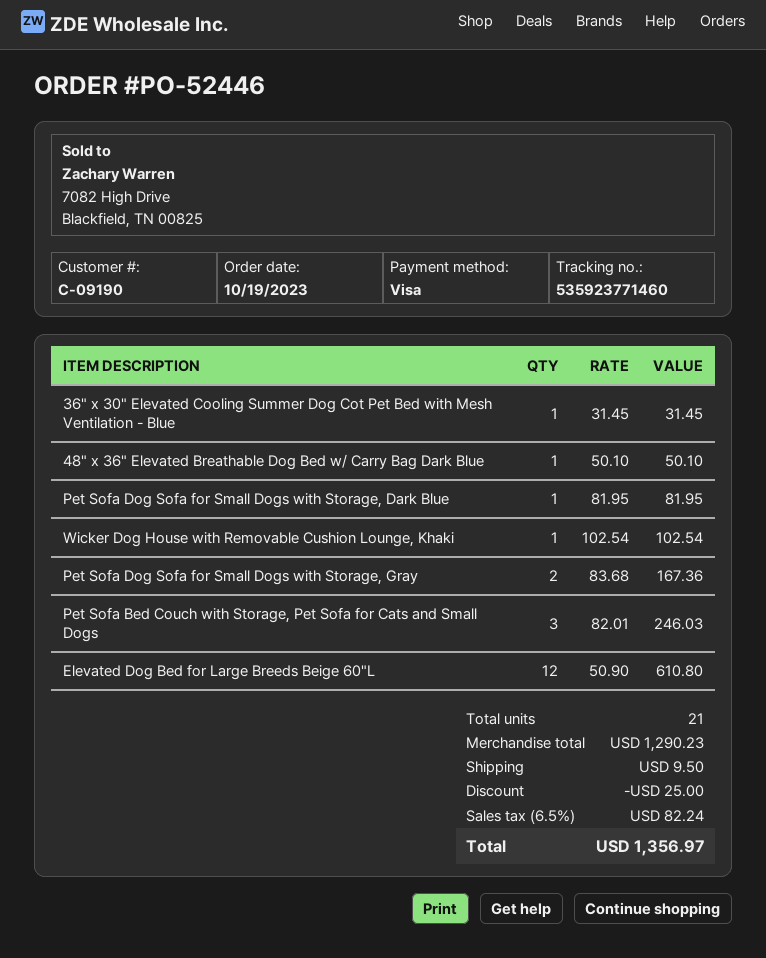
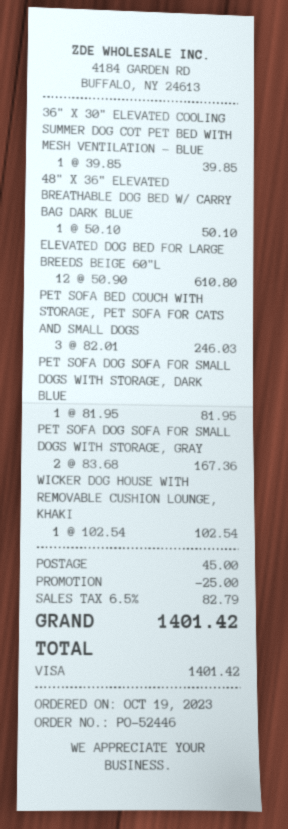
36" x 30" Elevated Cooling Summer Dog Cot Pet Bed with Mesh Ventilation - Blue: 1 x 31.45 = 31.45 -> 1 x 39.85 = 39.85
shipping: 9.50 -> 45.00
tax: 6.5% = 82.24 -> 6.5% = 82.79
total: 1356.97 -> 1401.42

